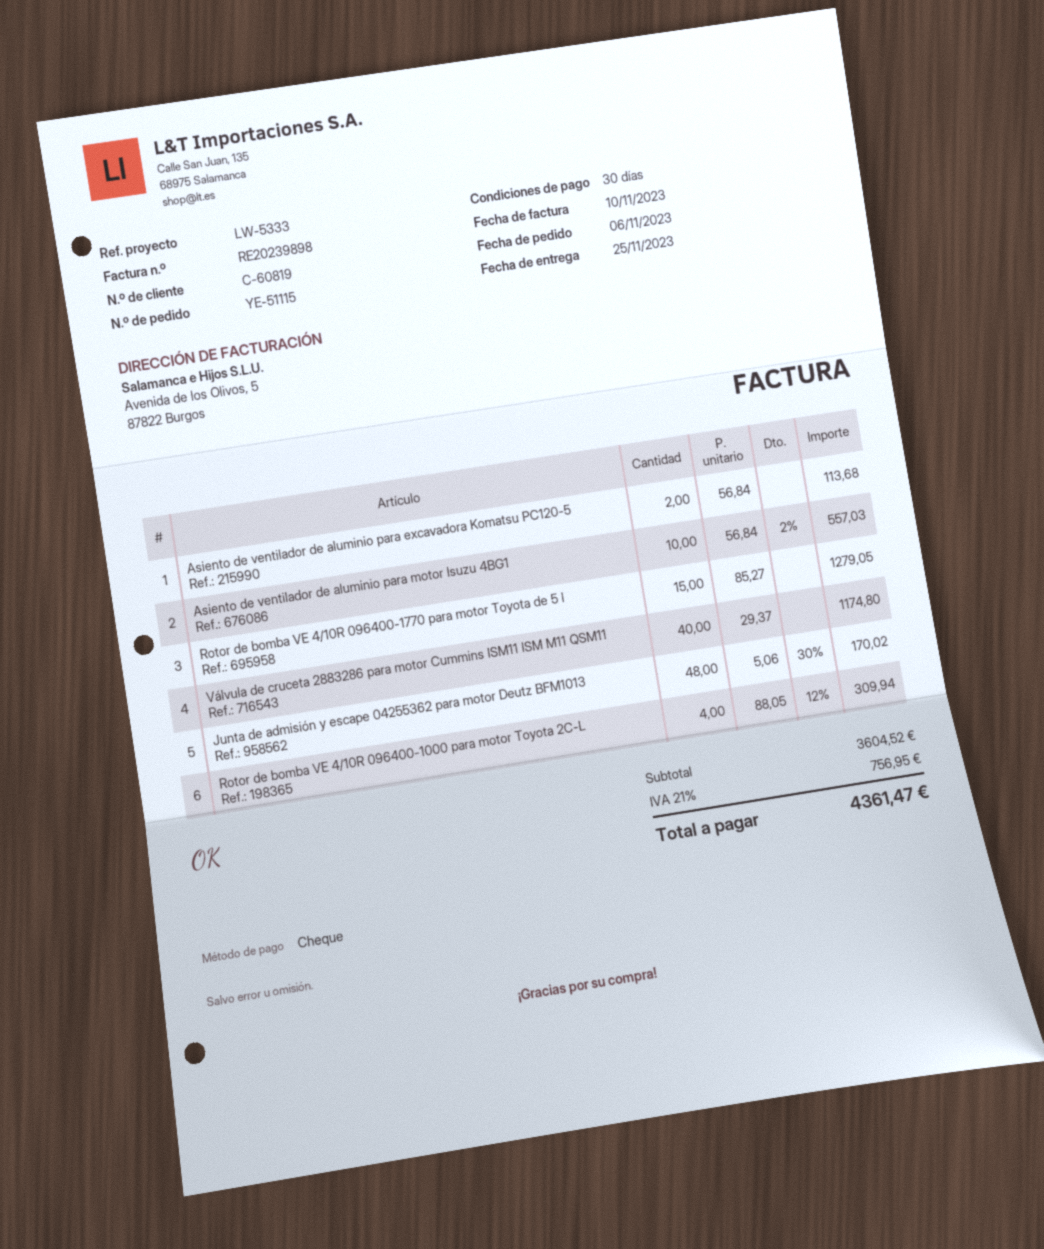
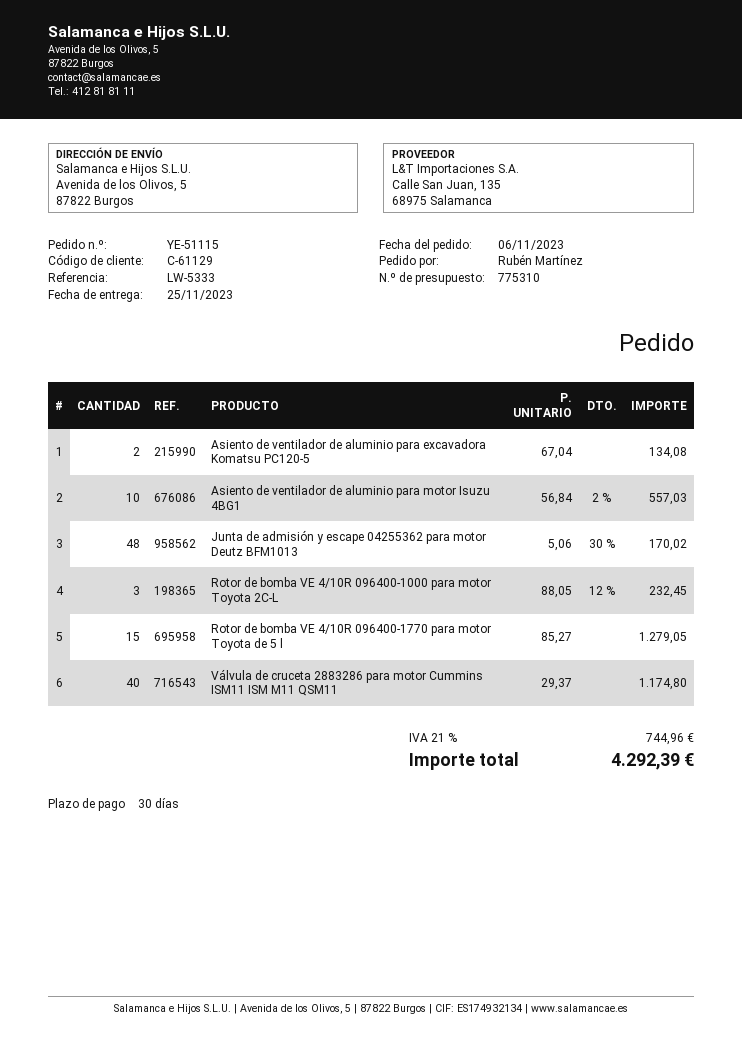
customer number: C-60819 -> C-61129
Asiento de ventilador de aluminio para excavadora Komatsu PC120-5: 2 x 56.84 = 113.68 -> 2 x 67.04 = 134.08
Rotor de bomba VE 4/10R 096400-1000 para motor Toyota 2C-L: 4 x 88.05 - 12% = 309.94 -> 3 x 88.05 - 12% = 232.45
tax: 21% = 756.95 -> 21% = 744.96
total: 4361.47 -> 4292.39

